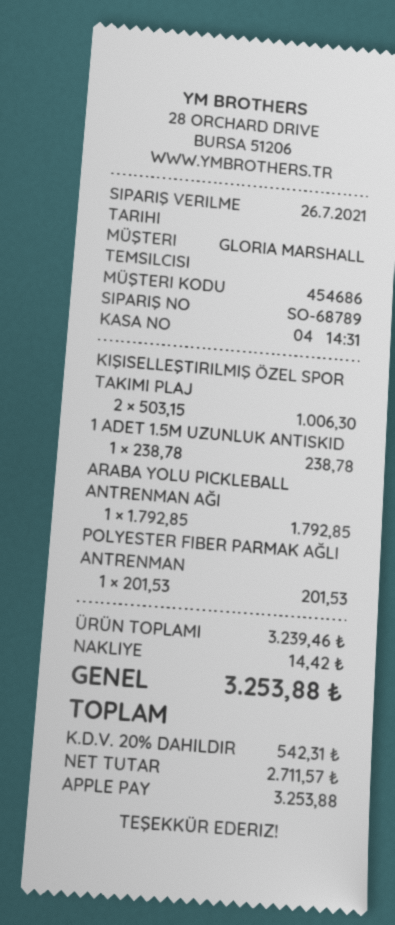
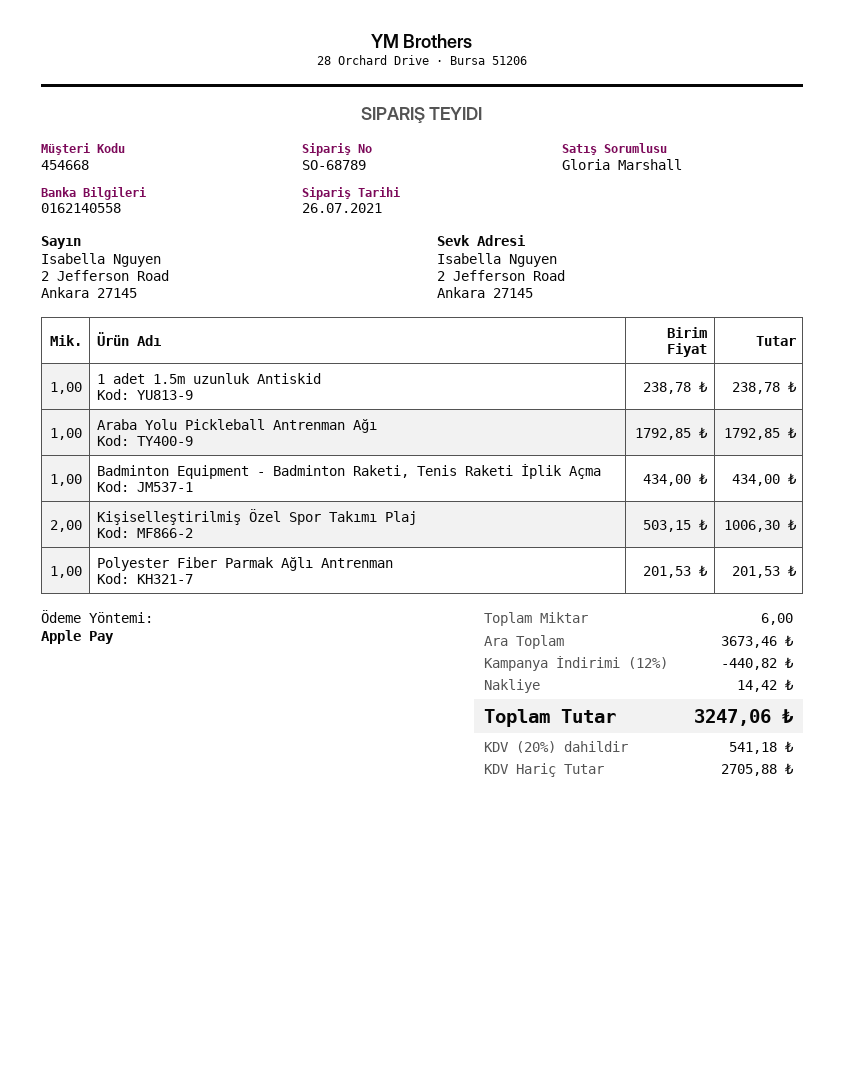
customer number: 454686 -> 454668
Badminton Equipment - Badminton Raketi, Tenis Raketi İplik Açma: none -> 1 x 434.00 = 434.00
subtotal: 3239.46 -> 3673.46
discount: none -> 12% = 440.82
net: 2711.57 -> 2705.88
tax: 20% = 542.31 -> 20% = 541.18
total: 3253.88 -> 3247.06

